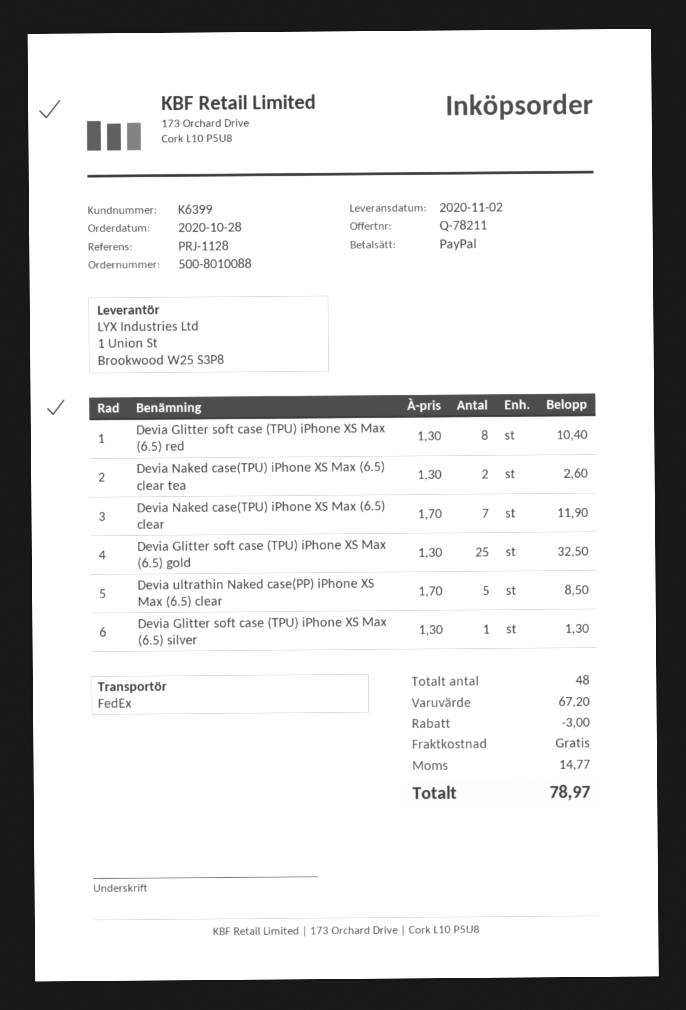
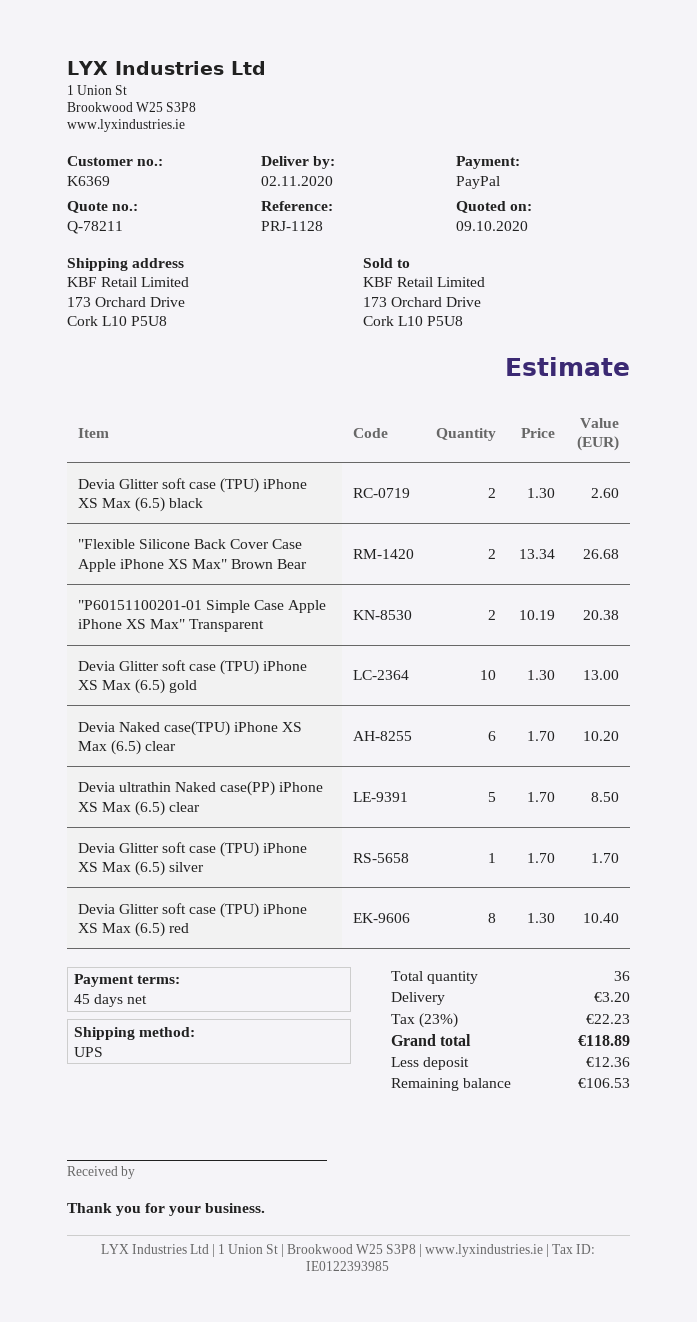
customer number: K6399 -> K6369
shipping method: FedEx -> UPS
Devia Naked case(TPU) iPhone XS Max (6.5) clear tea: 2 x 1.30 = 2.60 -> none
Devia Naked case(TPU) iPhone XS Max (6.5) clear: 7 x 1.70 = 11.90 -> 6 x 1.70 = 10.20
Devia Glitter soft case (TPU) iPhone XS Max (6.5) gold: 25 x 1.30 = 32.50 -> 10 x 1.30 = 13.00
Devia Glitter soft case (TPU) iPhone XS Max (6.5) silver: 1 x 1.30 = 1.30 -> 1 x 1.70 = 1.70
Devia Glitter soft case (TPU) iPhone XS Max (6.5) black: none -> 2 x 1.30 = 2.60
"Flexible Silicone Back Cover Case Apple iPhone XS Max" Brown Bear: none -> 2 x 13.34 = 26.68
"P60151100201-01 Simple Case Apple iPhone XS Max" Transparent: none -> 2 x 10.19 = 20.38
total quantity: 48 -> 36
discount: 3.00 -> none
shipping: 0.00 -> 3.20
tax: 14.77 -> 22.23
total: 78.97 -> 118.89

